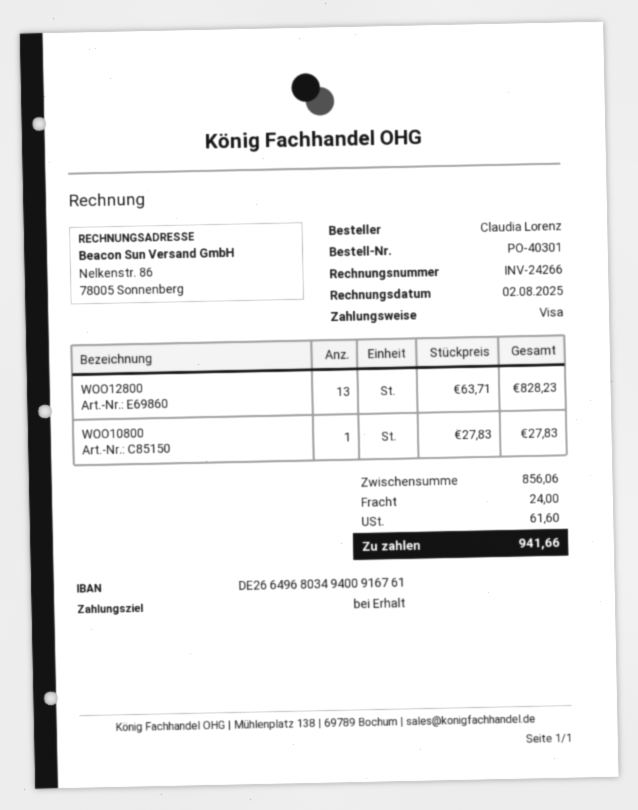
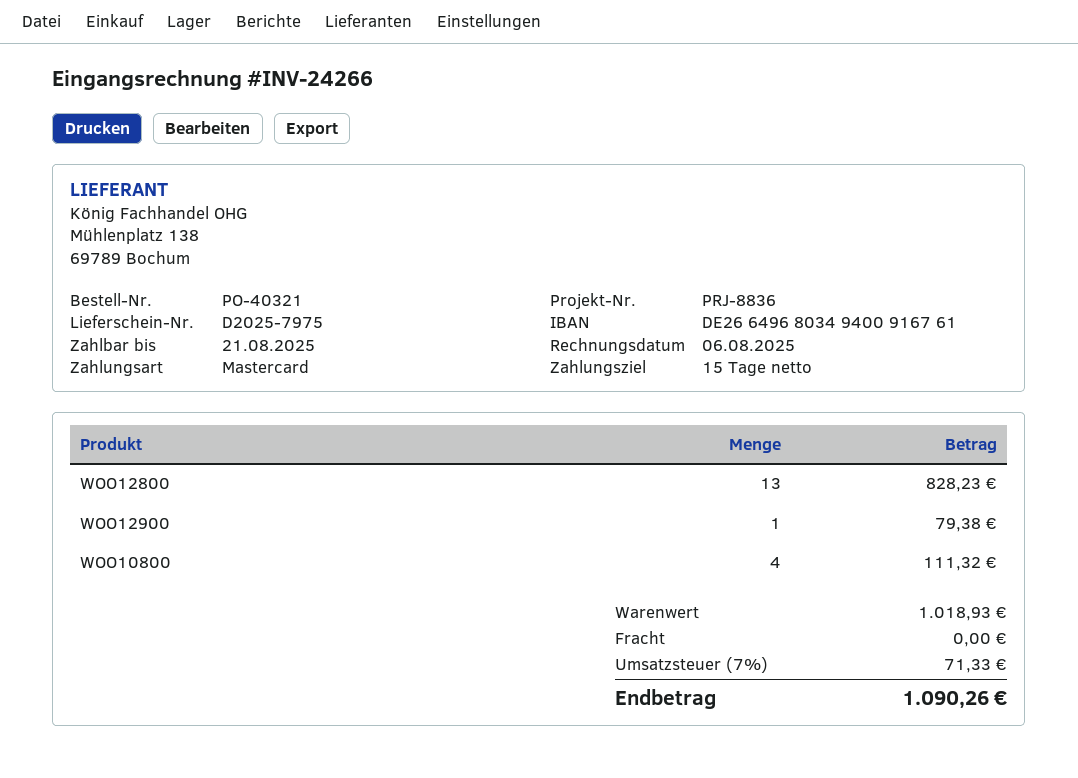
order number: PO-40301 -> PO-40321
invoice date: 2025-08-02 -> 2025-08-06
payment terms: on receipt -> 15 days
payment method: Visa -> Mastercard
WOO10800: 1 for 27.83 -> 4 for 111.32
WOO12900: none -> 1 for 79.38
subtotal: 856.06 -> 1018.93
shipping: 24.00 -> 0.00
tax: 61.60 -> 71.33
total: 941.66 -> 1090.26

